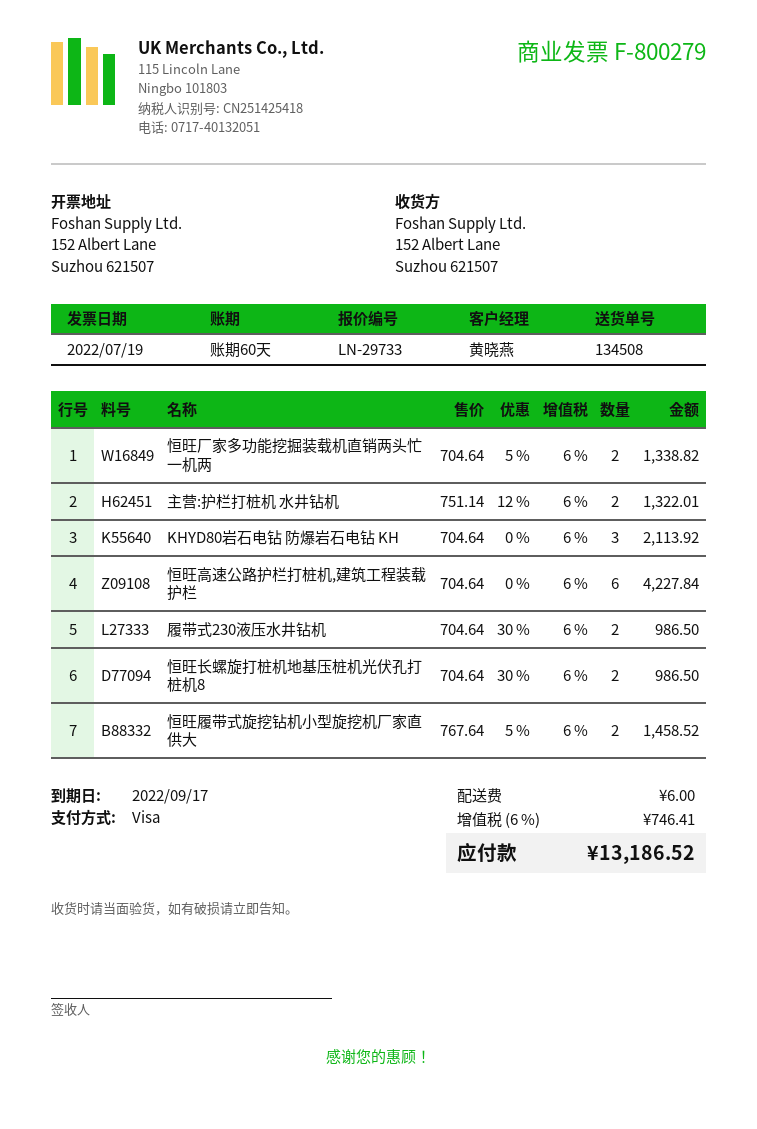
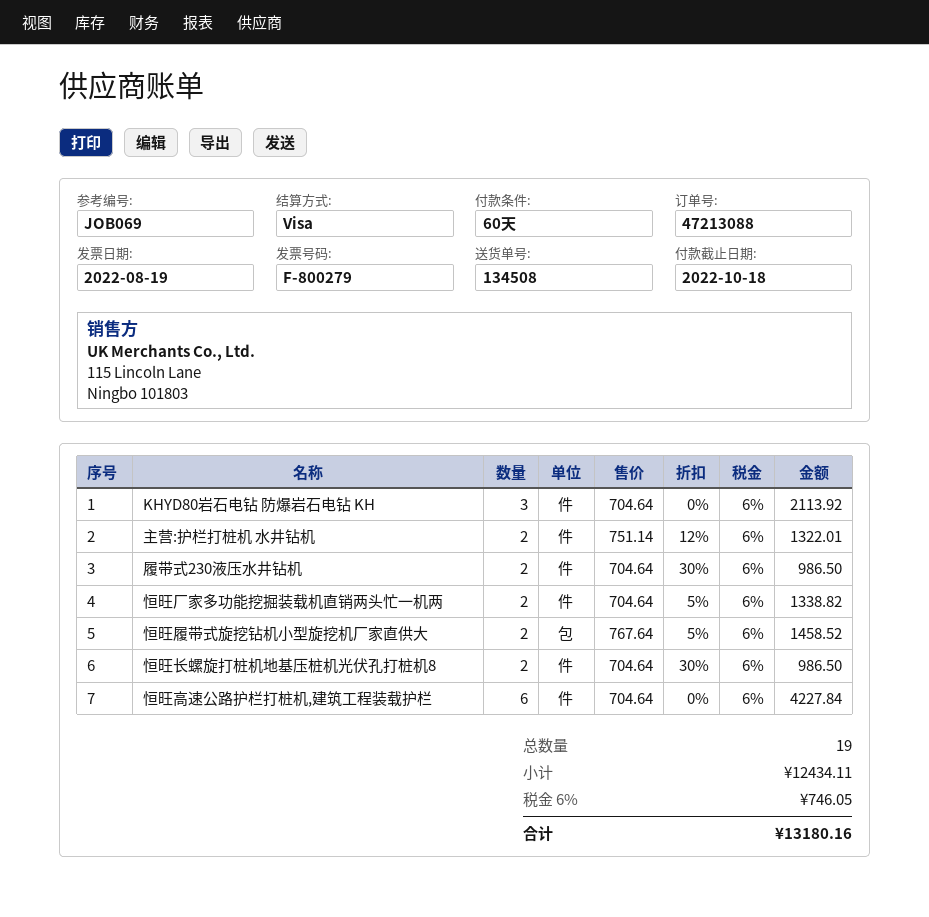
invoice date: 2022-07-19 -> 2022-08-19
due date: 2022-09-17 -> 2022-10-18
shipping: 6.00 -> none
tax: 6% = 746.41 -> 6% = 746.05
total: 13186.52 -> 13180.16

